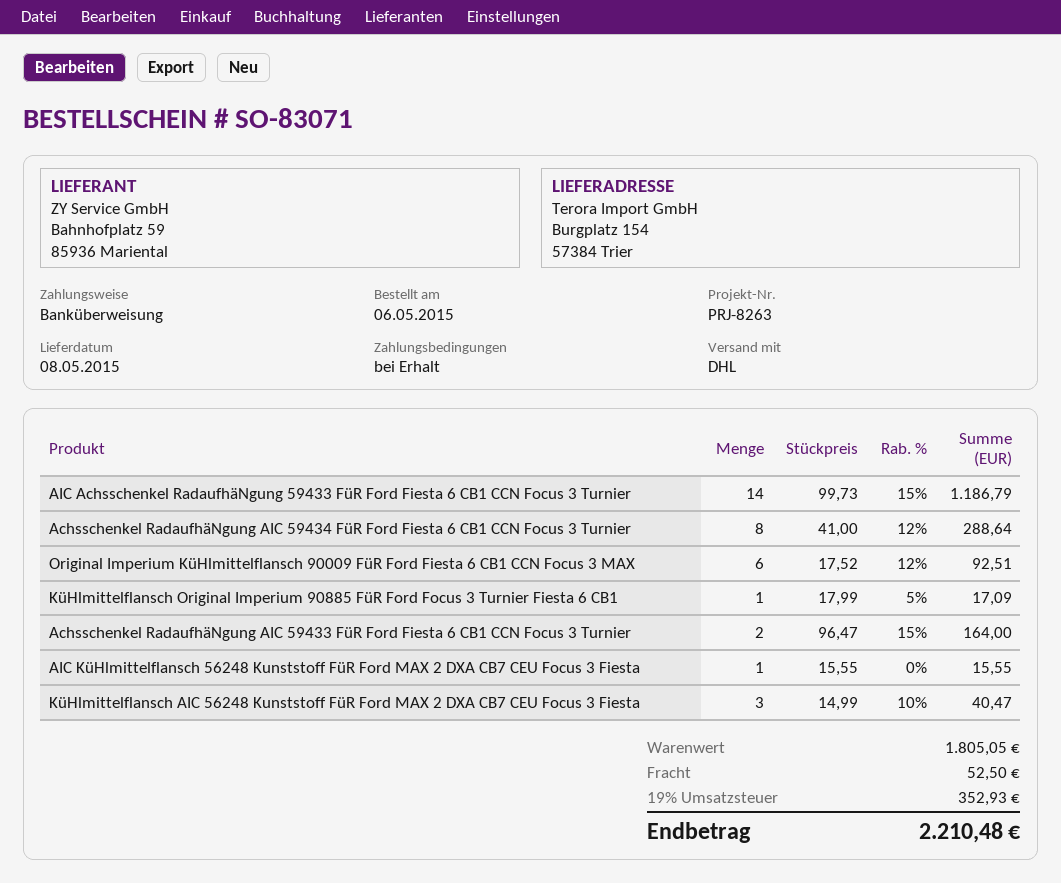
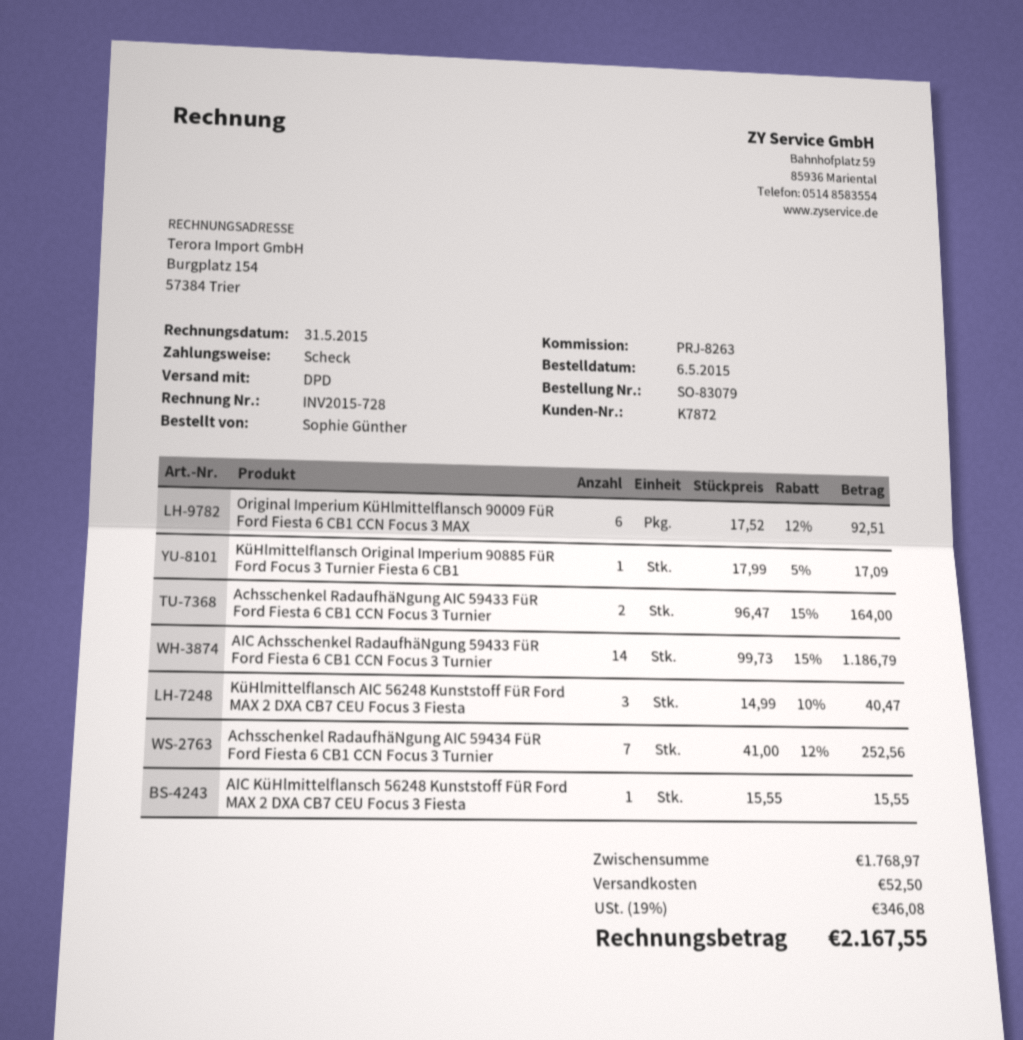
order number: SO-83071 -> SO-83079
payment method: bank transfer -> cheque
shipping method: DHL -> DPD
Achsschenkel RadaufhäNgung AIC 59434 FüR Ford Fiesta 6 CB1 CCN Focus 3 Turnier: 8 x 41.00 - 12% = 288.64 -> 7 x 41.00 - 12% = 252.56
subtotal: 1805.05 -> 1768.97
tax: 19% = 352.93 -> 19% = 346.08
total: 2210.48 -> 2167.55

